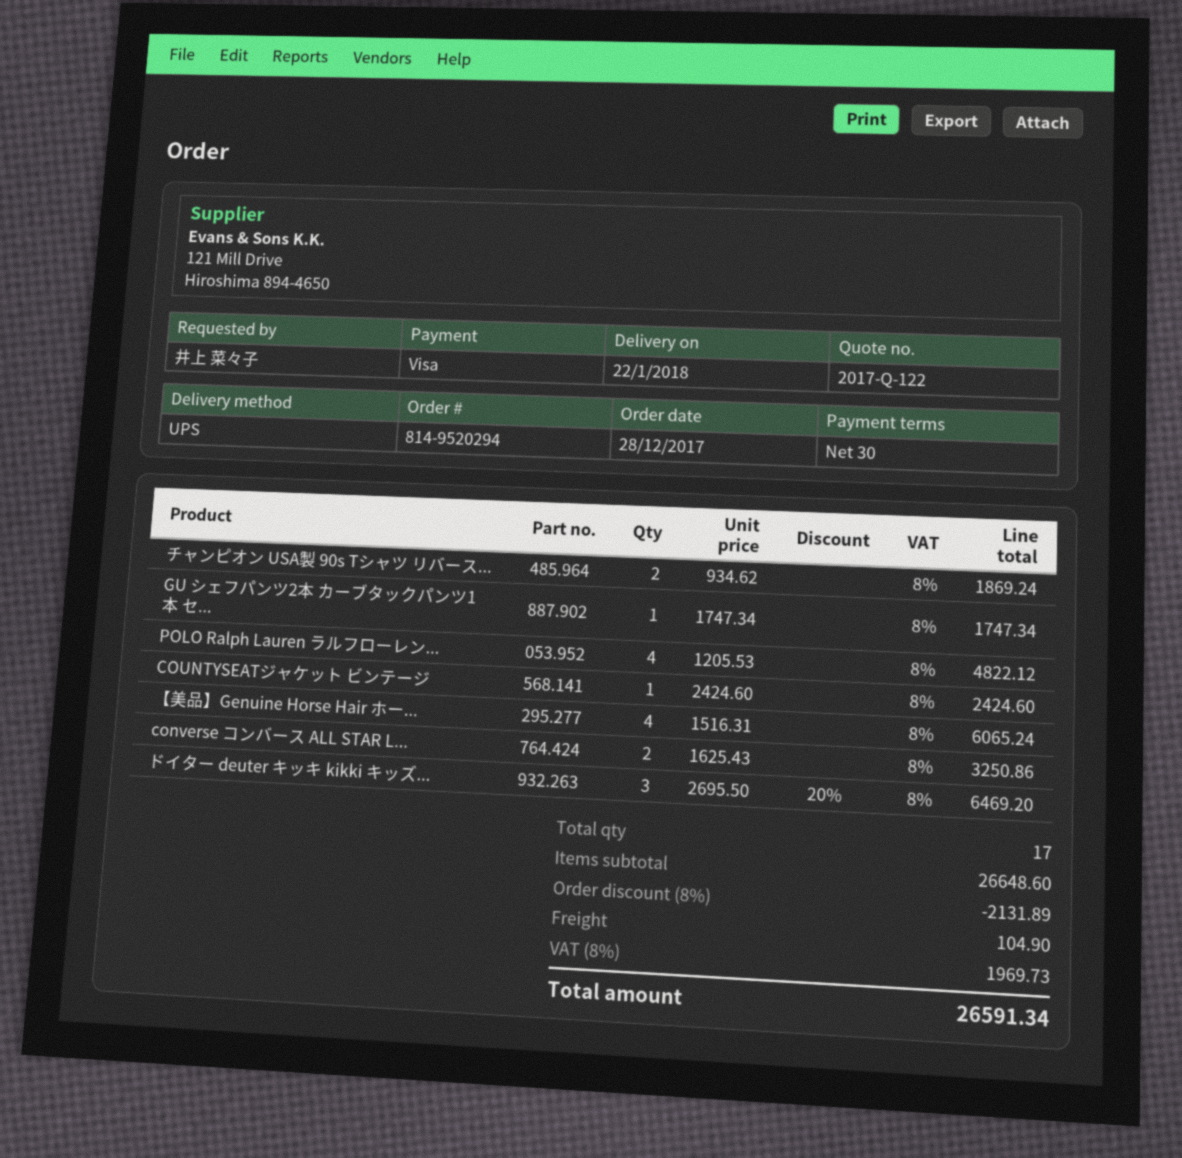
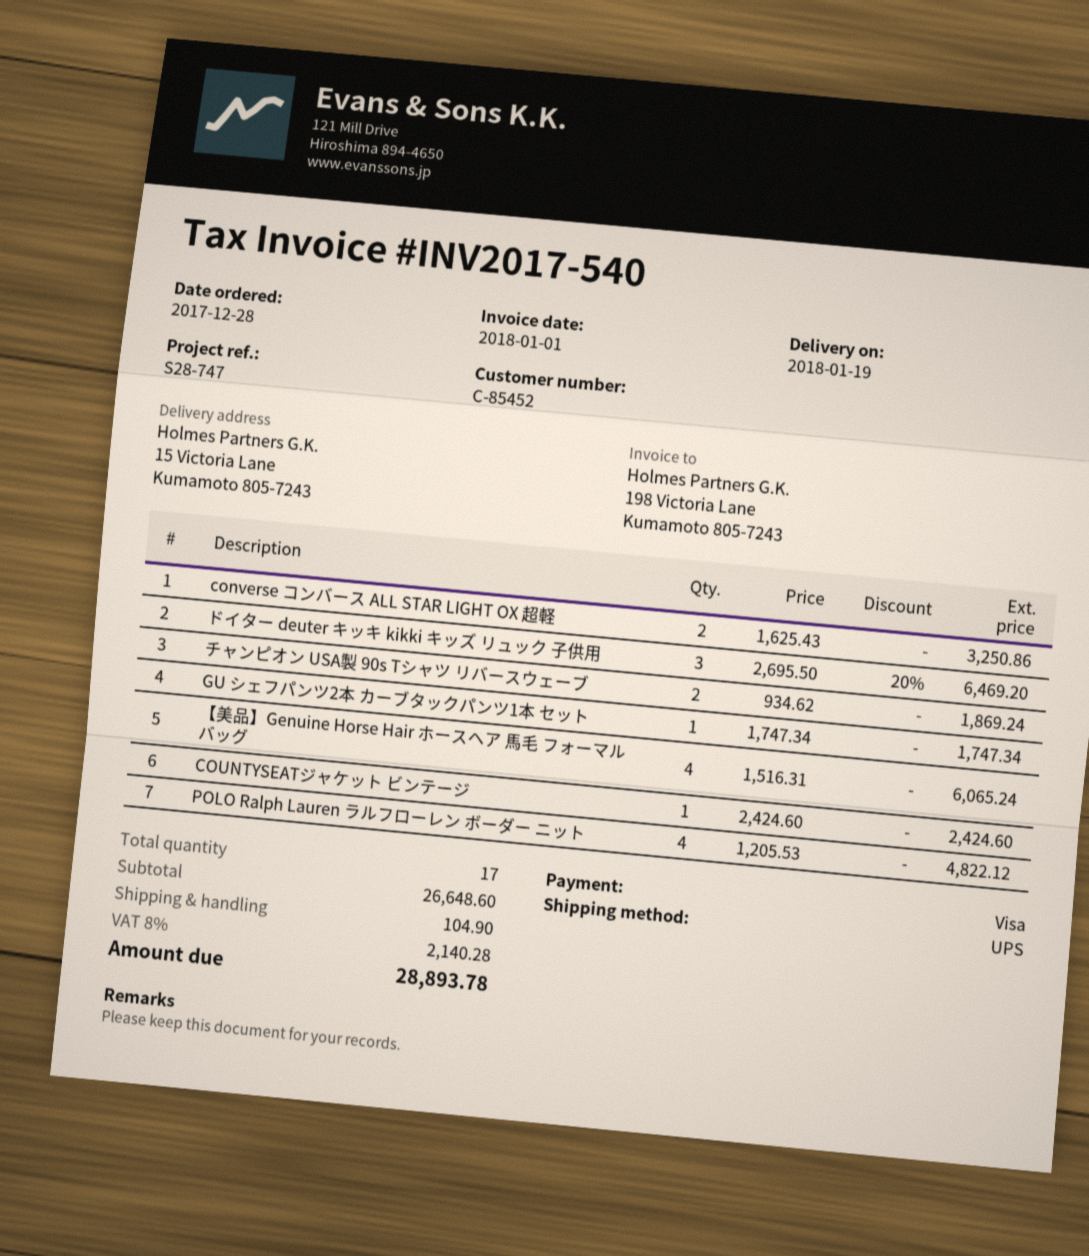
delivery date: 2018-01-22 -> 2018-01-19
discount: 8% = 2131.89 -> none
tax: 8% = 1969.73 -> 8% = 2140.28
total: 26591.34 -> 28893.78

